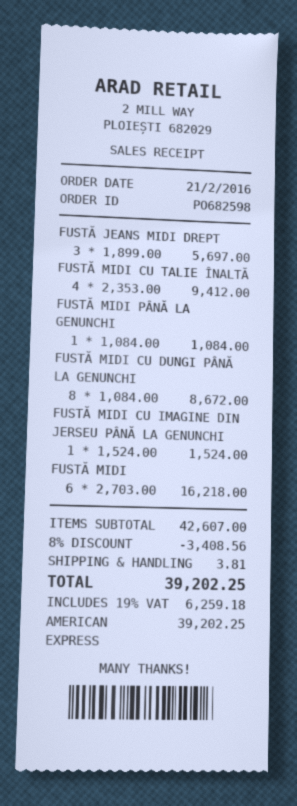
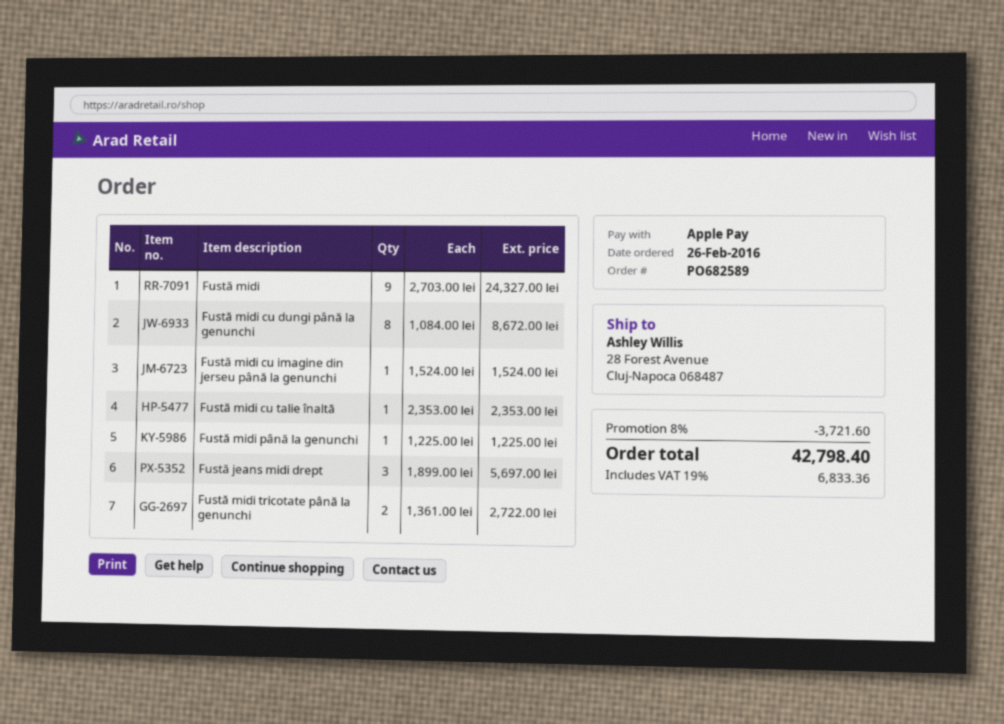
order number: PO682598 -> PO682589
order date: 2016-02-21 -> 2016-02-26
payment method: American Express -> Apple Pay
FUSTĂ MIDI CU TALIE ÎNALTĂ: 4 x 2353.00 = 9412.00 -> 1 x 2353.00 = 2353.00
FUSTĂ MIDI PÂNĂ LA GENUNCHI: 1 x 1084.00 = 1084.00 -> 1 x 1225.00 = 1225.00
FUSTĂ MIDI: 6 x 2703.00 = 16218.00 -> 9 x 2703.00 = 24327.00
Fustă midi tricotate până la genunchi: none -> 2 x 1361.00 = 2722.00
discount: 8% = 3408.56 -> 8% = 3721.60
shipping: 3.81 -> none
tax: 19% = 6259.18 -> 19% = 6833.36
total: 39202.25 -> 42798.40

